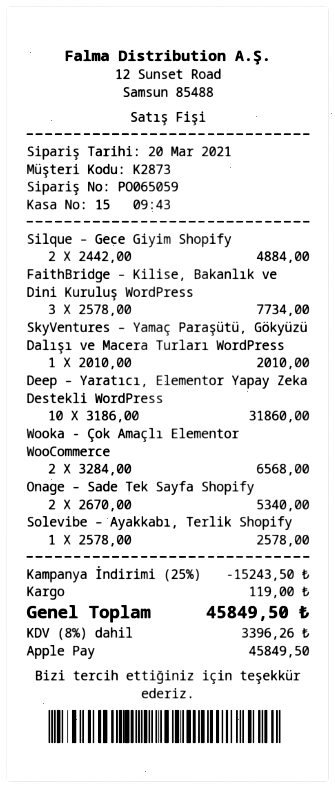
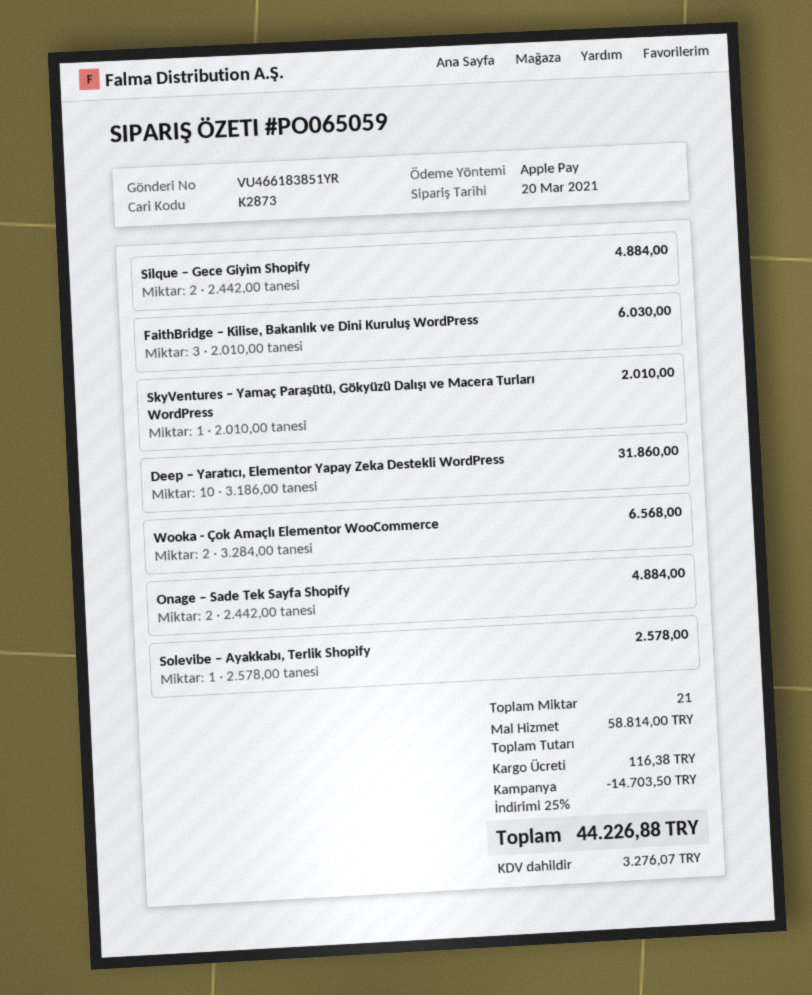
FaithBridge – Kilise, Bakanlık ve Dini Kuruluş WordPress: 3 x 2578.00 = 7734.00 -> 3 x 2010.00 = 6030.00
Onage – Sade Tek Sayfa Shopify: 2 x 2670.00 = 5340.00 -> 2 x 2442.00 = 4884.00
discount: 25% = 15243.50 -> 25% = 14703.50
shipping: 119.00 -> 116.38
tax: 3396.26 -> 3276.07
total: 45849.50 -> 44226.88

